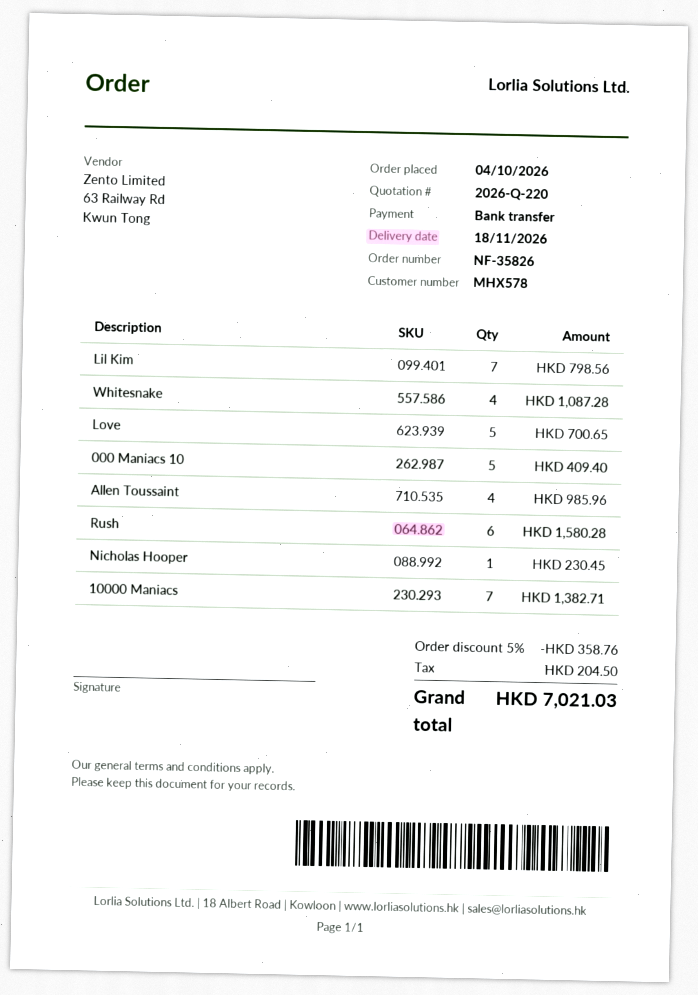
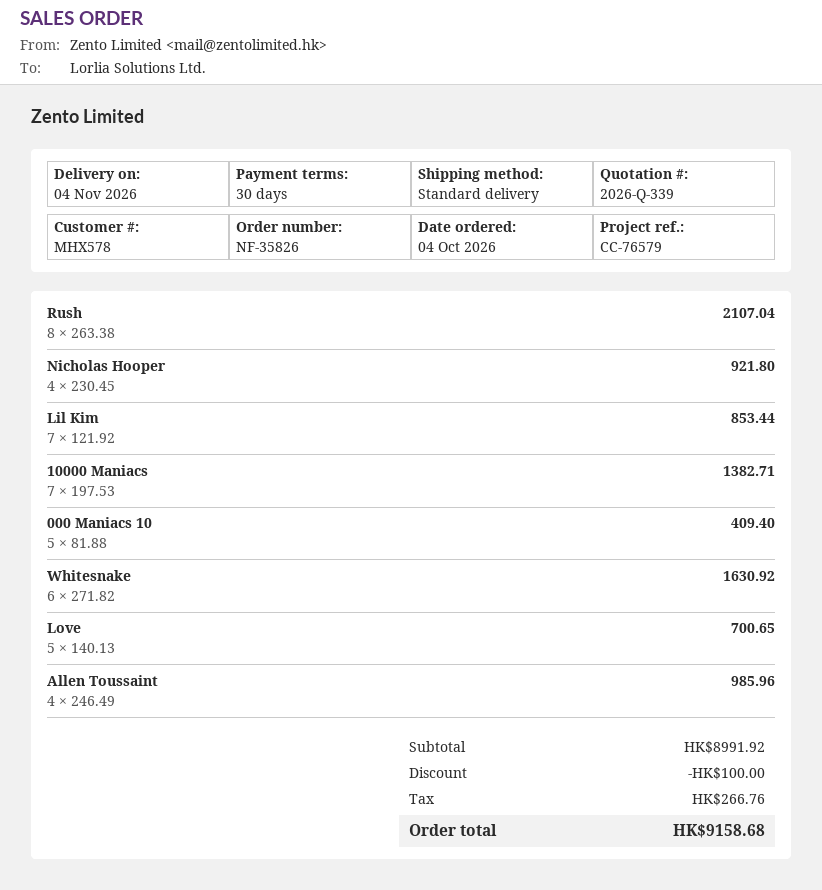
quote number: 2026-Q-220 -> 2026-Q-339
delivery date: 2026-11-18 -> 2026-11-04
Lil Kim: 7 for 798.56 -> 7 for 853.44
Whitesnake: 4 for 1087.28 -> 6 for 1630.92
Rush: 6 for 1580.28 -> 8 for 2107.04
Nicholas Hooper: 1 for 230.45 -> 4 for 921.80
discount: 358.76 -> 100.00
tax: 204.50 -> 266.76
total: 7021.03 -> 9158.68

